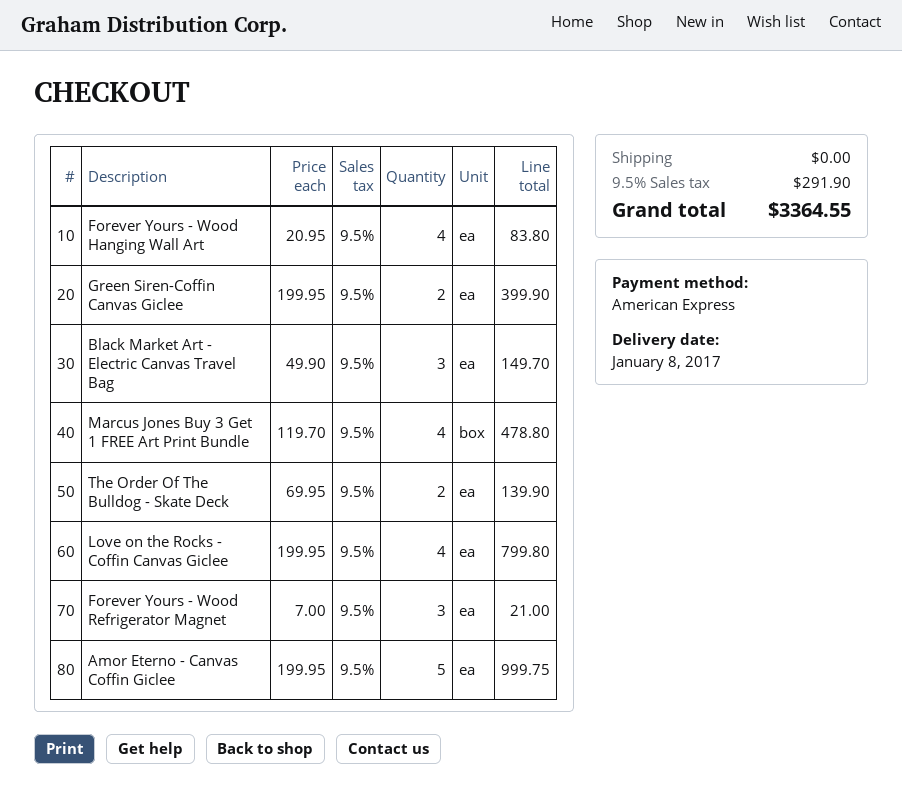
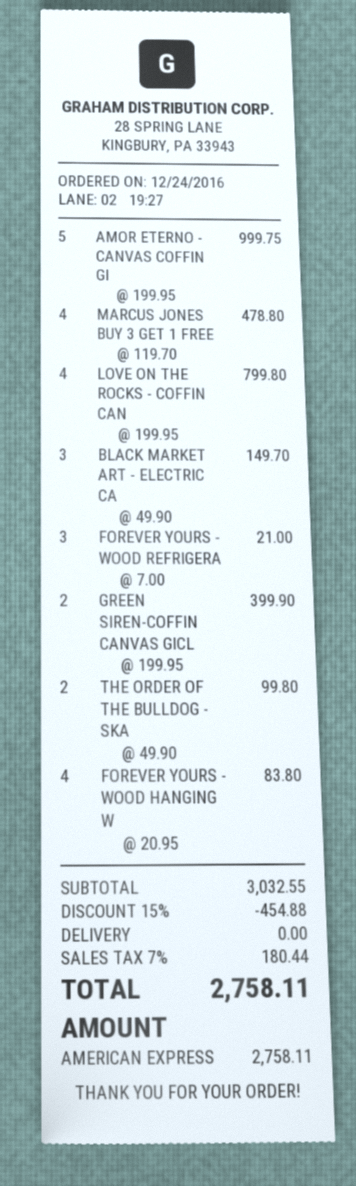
The Order Of The Bulldog - Skate Deck: 2 x 69.95 = 139.90 -> 2 x 49.90 = 99.80
discount: none -> 15% = 454.88
tax: 9.5% = 291.90 -> 7% = 180.44
total: 3364.55 -> 2758.11

